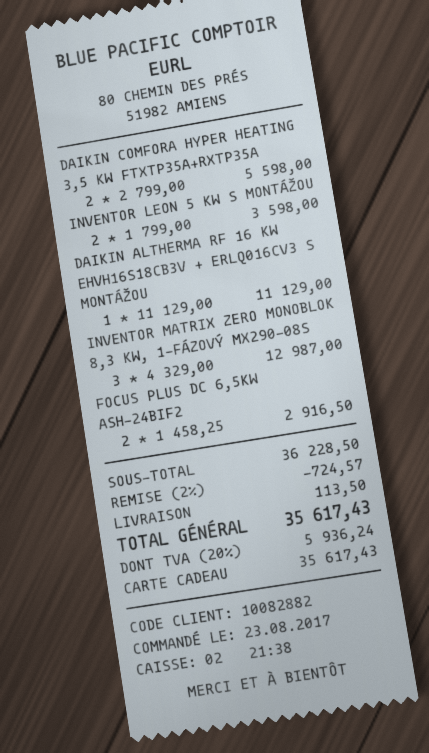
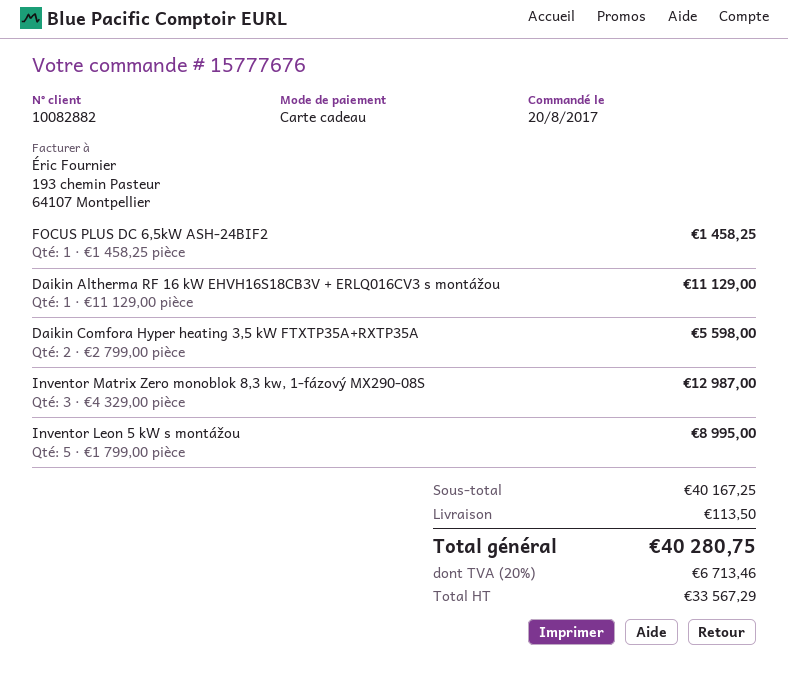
order date: 2017-08-23 -> 2017-08-20
INVENTOR LEON 5 KW S MONTÁŽOU: 2 x 1799.00 = 3598.00 -> 5 x 1799.00 = 8995.00
FOCUS PLUS DC 6,5KW ASH-24BIF2: 2 x 1458.25 = 2916.50 -> 1 x 1458.25 = 1458.25
subtotal: 36228.50 -> 40167.25
discount: 2% = 724.57 -> none
tax: 20% = 5936.24 -> 20% = 6713.46
total: 35617.43 -> 40280.75

